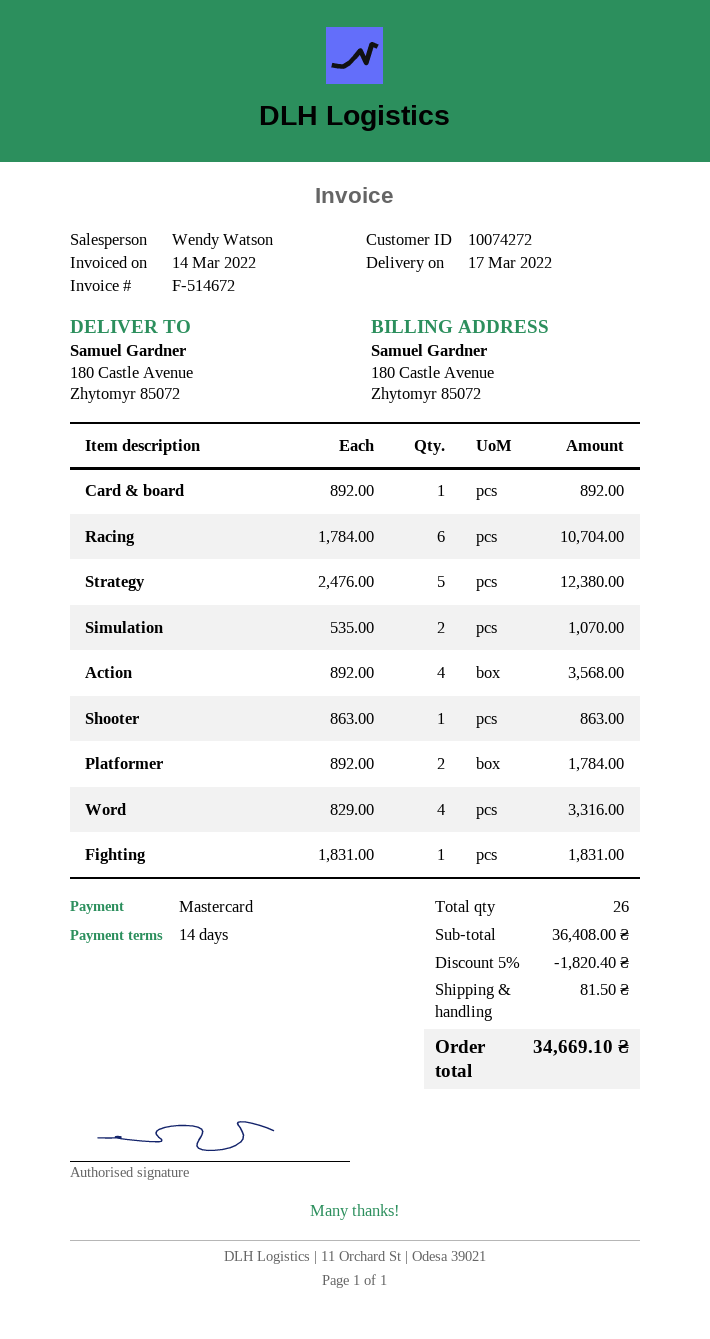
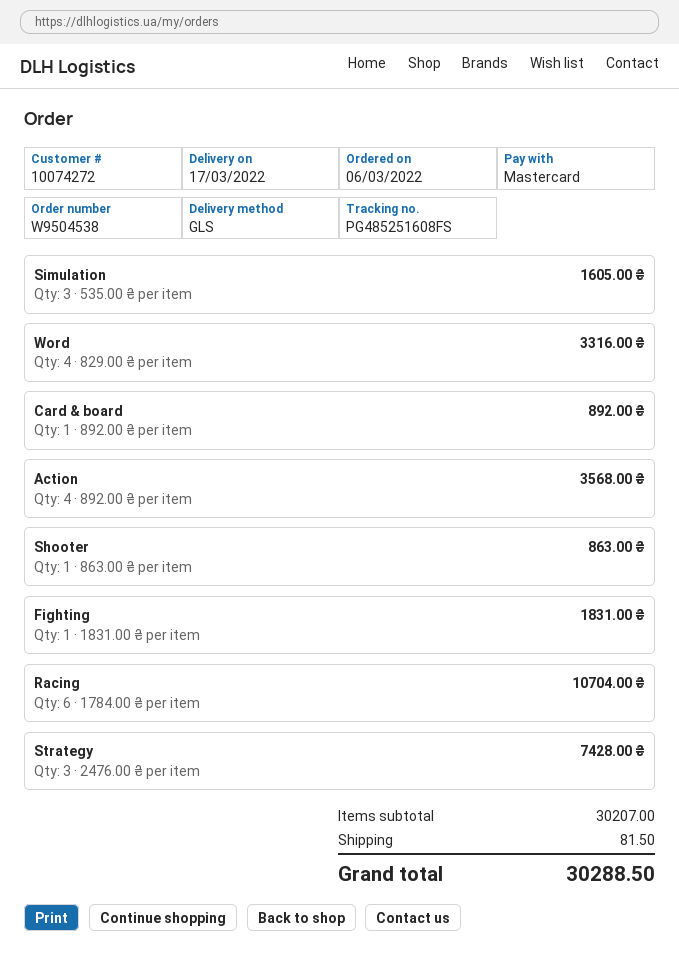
Strategy: 5 x 2476.00 = 12380.00 -> 3 x 2476.00 = 7428.00
Simulation: 2 x 535.00 = 1070.00 -> 3 x 535.00 = 1605.00
Platformer: 2 x 892.00 = 1784.00 -> none
subtotal: 36408.00 -> 30207.00
discount: 5% = 1820.40 -> none
total: 34669.10 -> 30288.50

